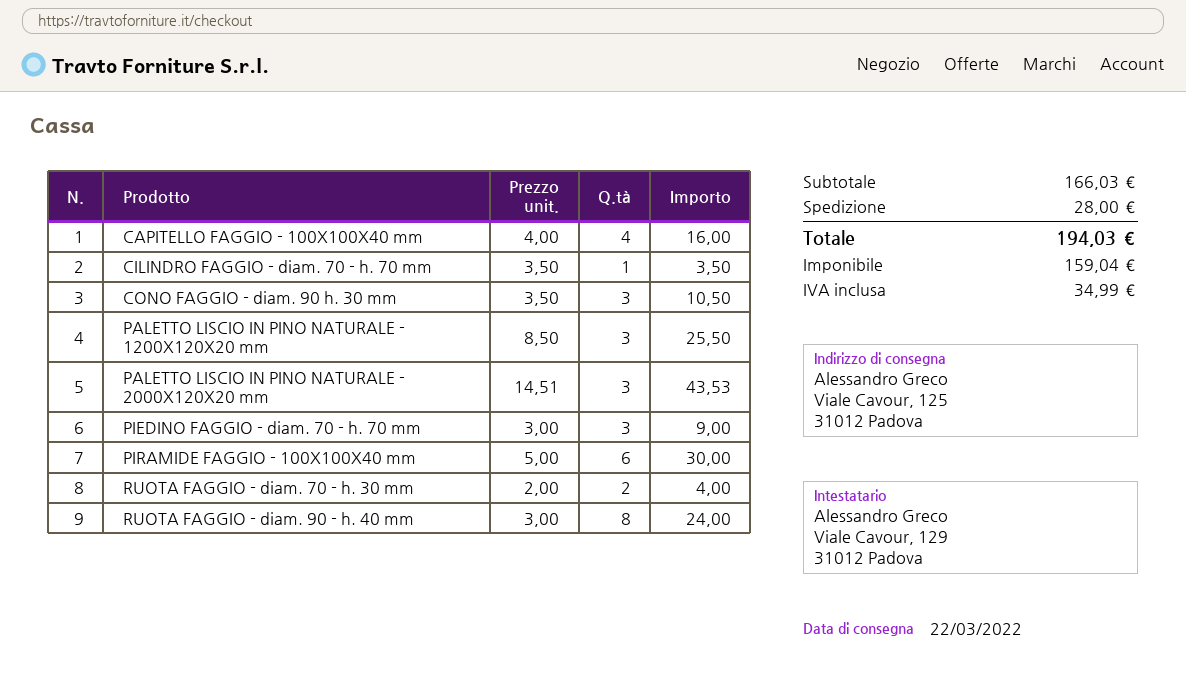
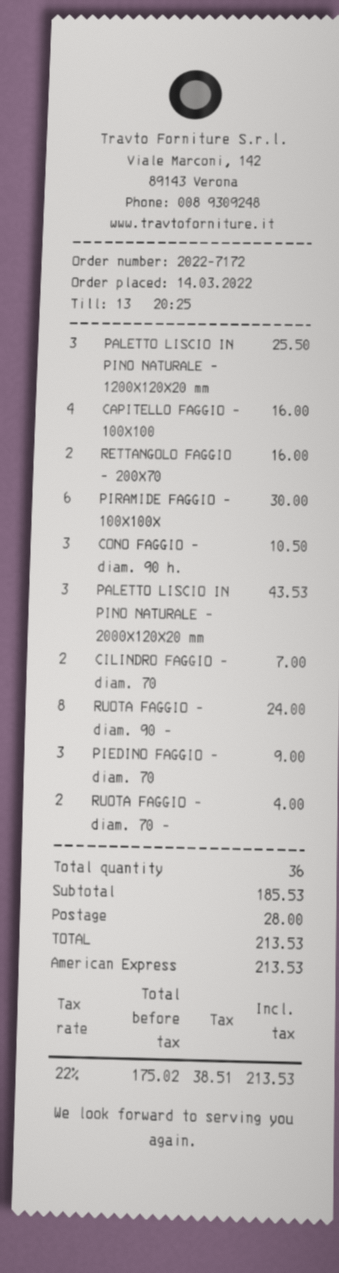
CILINDRO FAGGIO - diam. 70 - h. 70 mm: 1 for 3.50 -> 2 for 7.00
RETTANGOLO FAGGIO - 200X70: none -> 2 for 16.00
subtotal: 166.03 -> 185.53
net: 159.04 -> 175.02
tax: 34.99 -> 38.51
total: 194.03 -> 213.53

